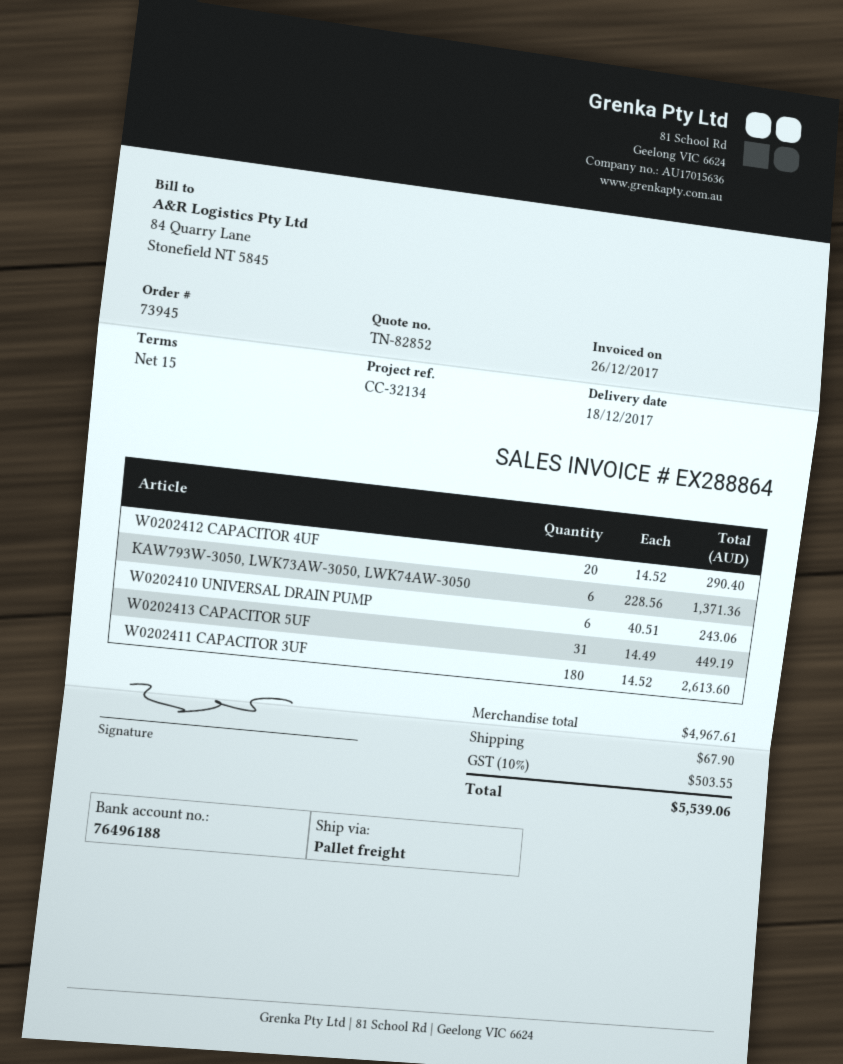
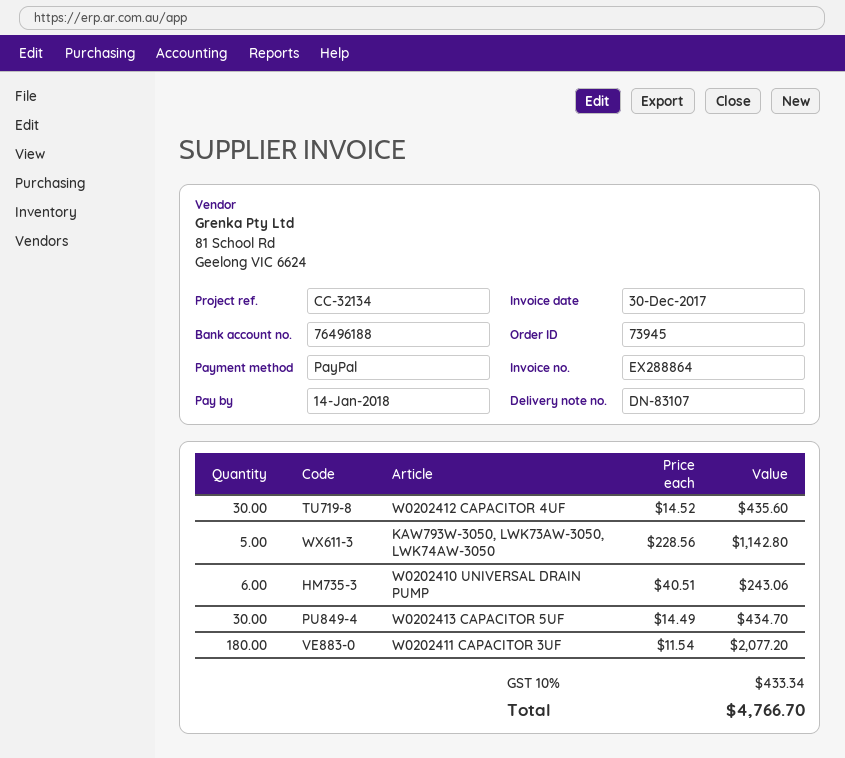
invoice date: 2017-12-26 -> 2017-12-30
W0202412 CAPACITOR 4UF: 20 x 14.52 = 290.40 -> 30 x 14.52 = 435.60
KAW793W-3050, LWK73AW-3050, LWK74AW-3050: 6 x 228.56 = 1371.36 -> 5 x 228.56 = 1142.80
W0202413 CAPACITOR 5UF: 31 x 14.49 = 449.19 -> 30 x 14.49 = 434.70
W0202411 CAPACITOR 3UF: 180 x 14.52 = 2613.60 -> 180 x 11.54 = 2077.20
shipping: 67.90 -> none
tax: 10% = 503.55 -> 10% = 433.34
total: 5539.06 -> 4766.70

